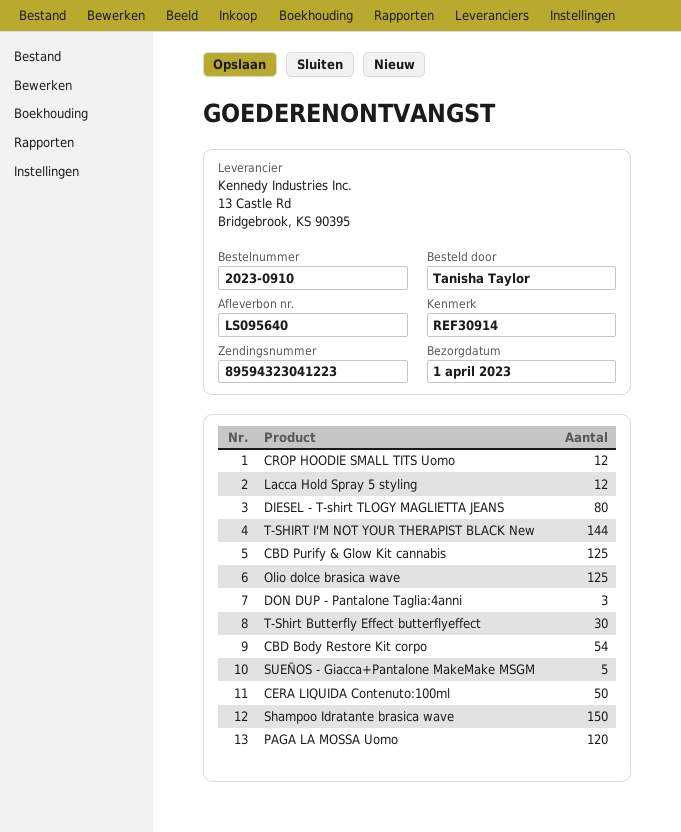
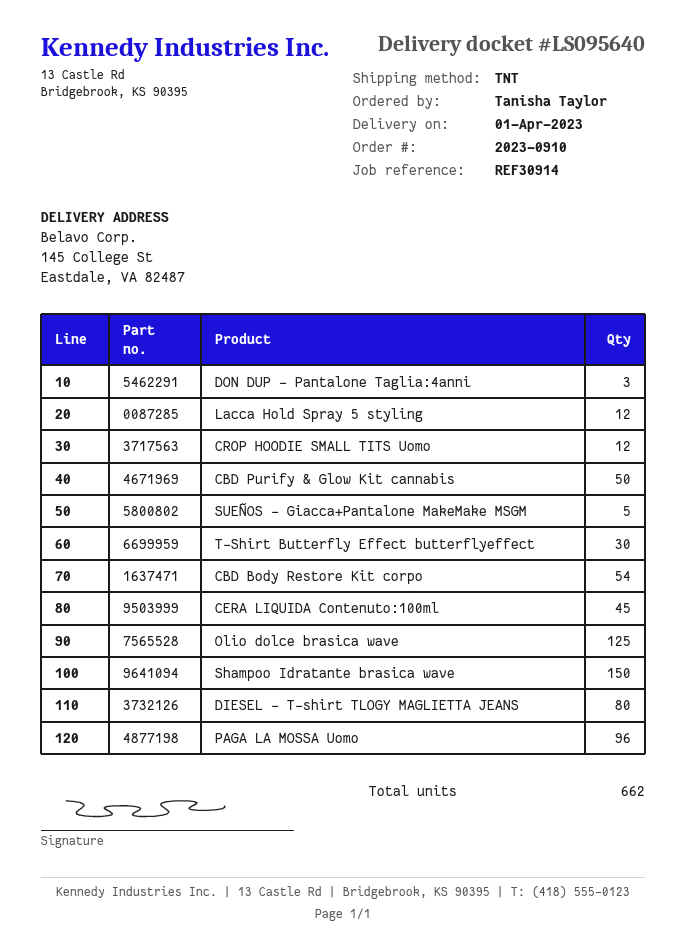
T-SHIRT I'M NOT YOUR THERAPIST BLACK New: 144 -> none
CBD Purify & Glow Kit cannabis: 125 -> 50
CERA LIQUIDA Contenuto:100ml: 50 -> 45
PAGA LA MOSSA Uomo: 120 -> 96

